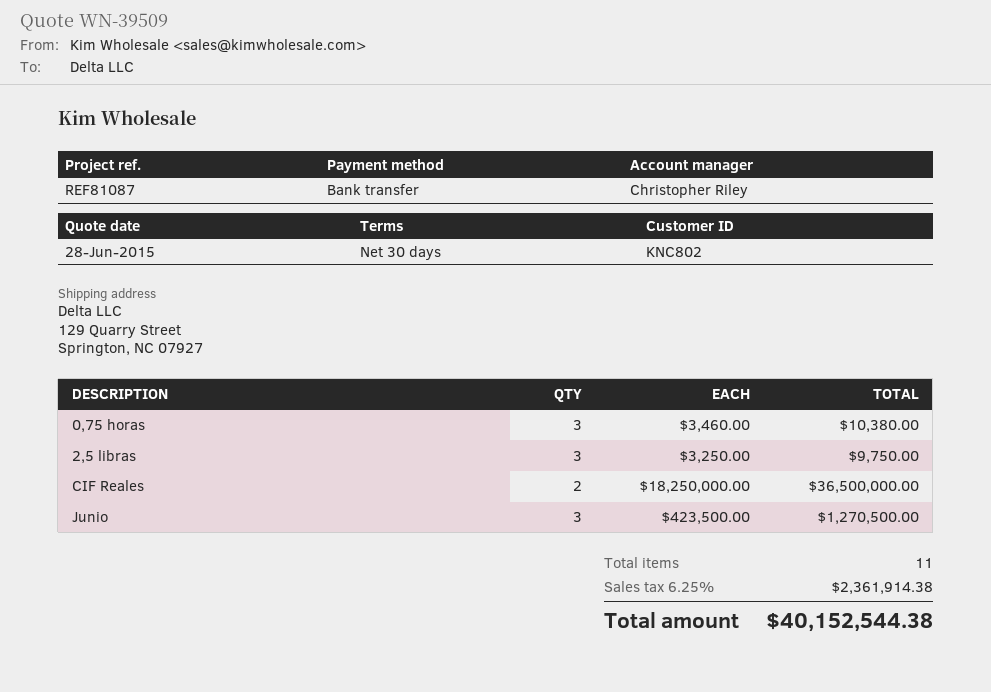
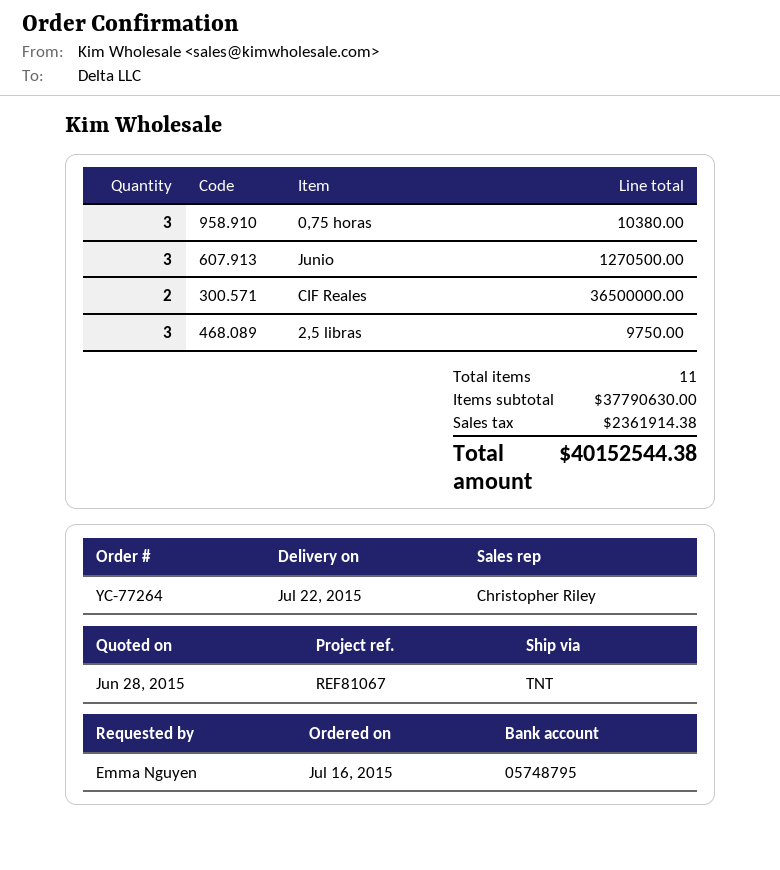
reference: REF81087 -> REF81067

